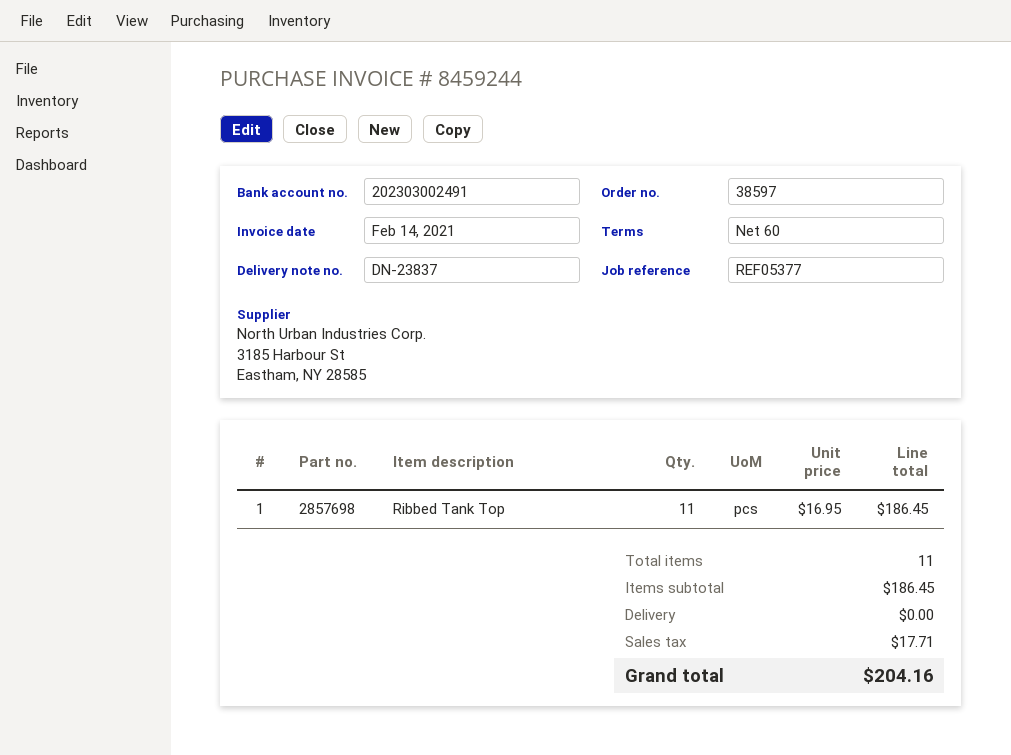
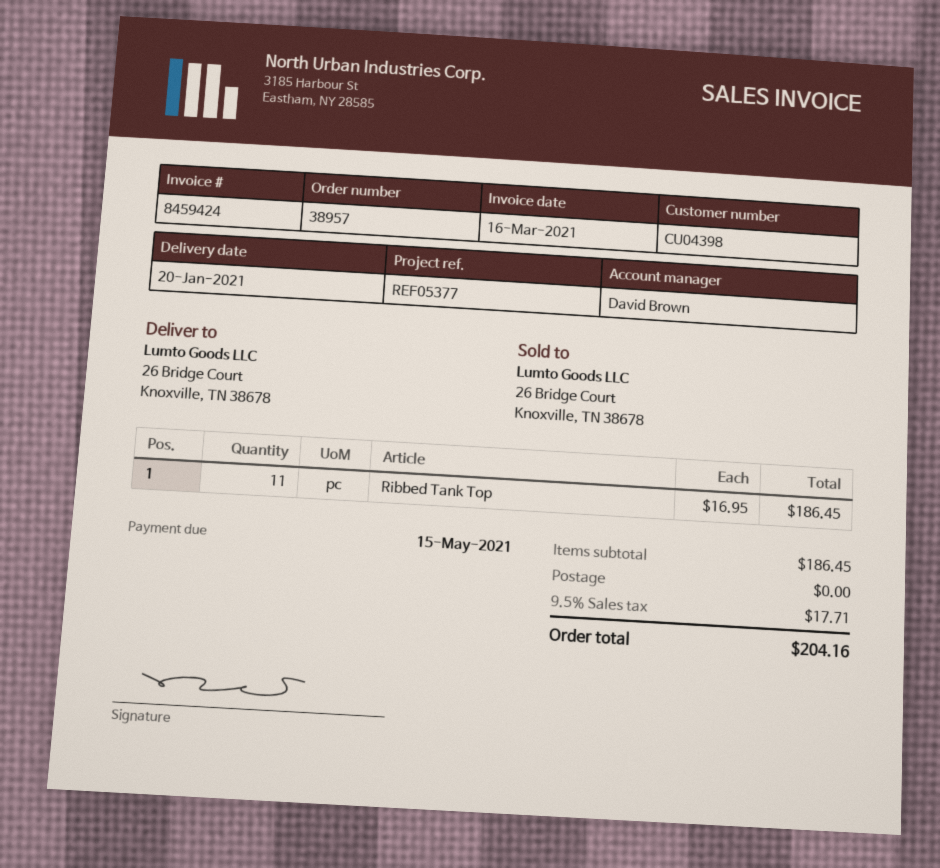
order number: 38597 -> 38957
invoice number: 8459244 -> 8459424
invoice date: 2021-02-14 -> 2021-03-16

